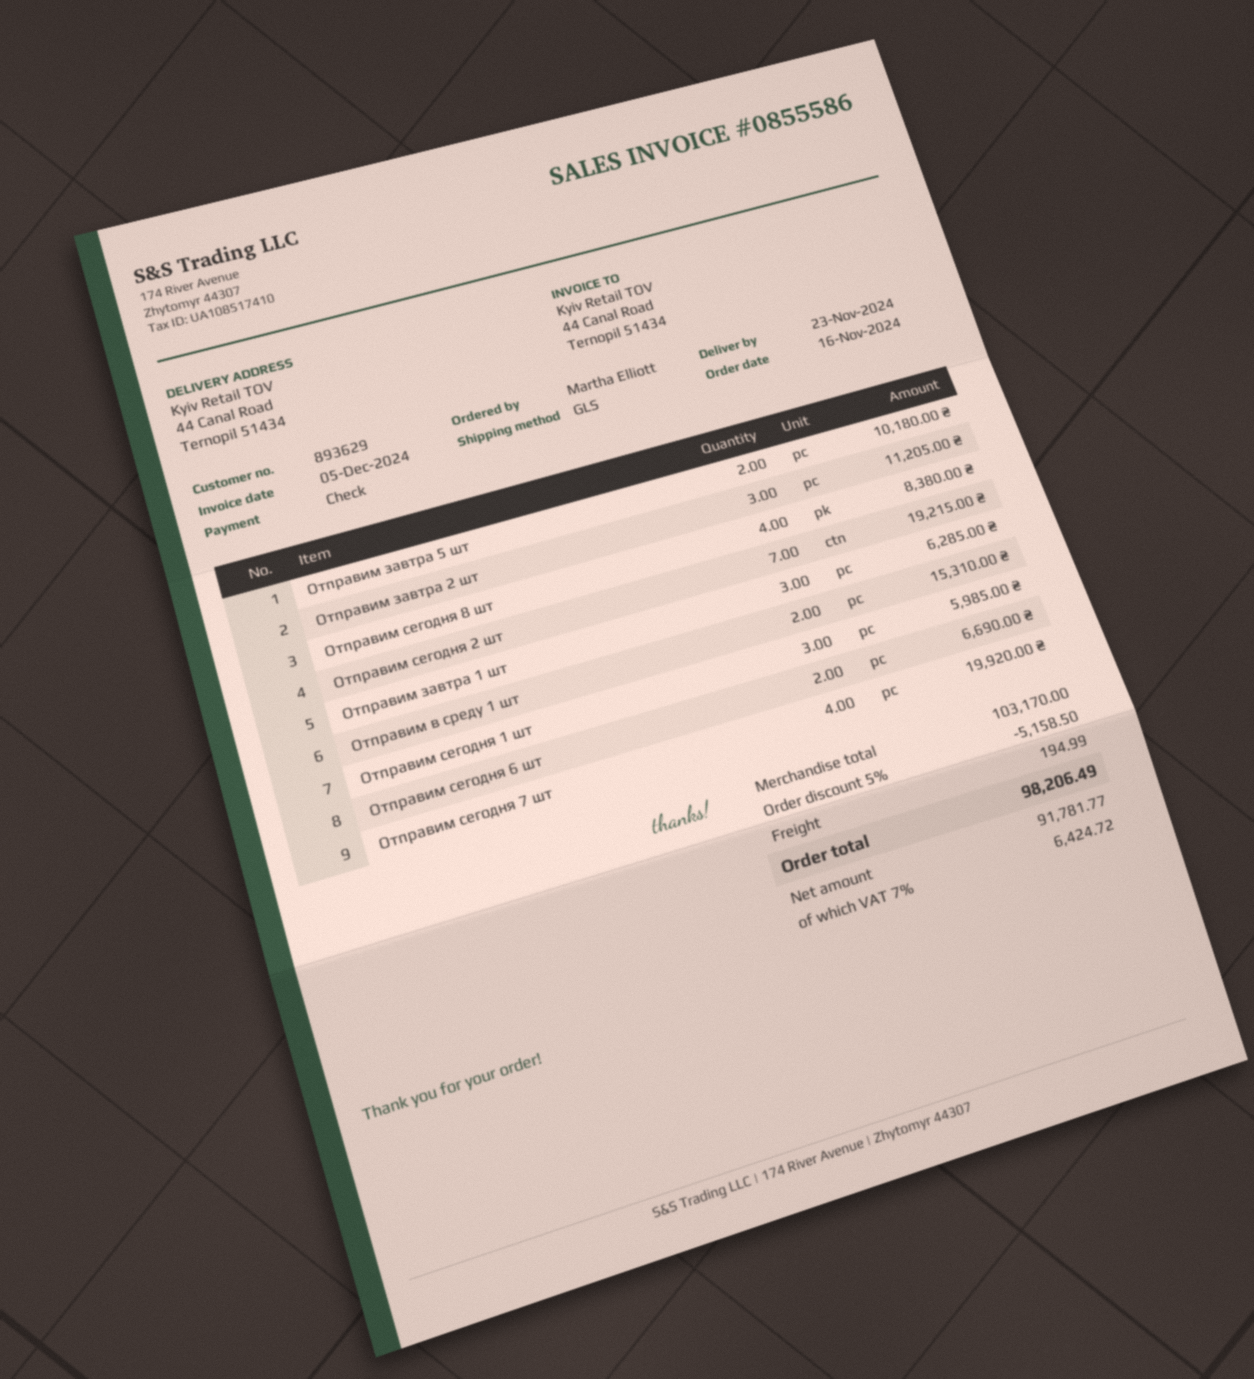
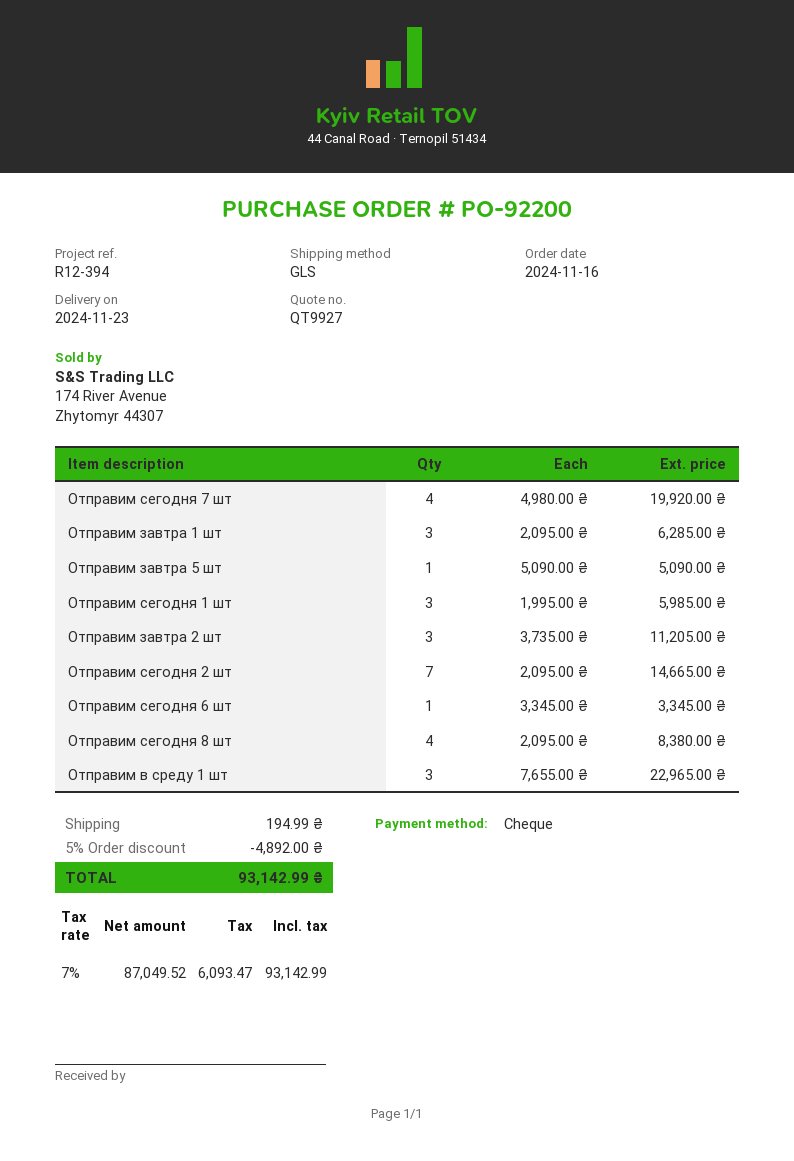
Отправим завтра 5 шт: 2 for 10180.00 -> 1 for 5090.00
Отправим сегодня 2 шт: 7 for 19215.00 -> 7 for 14665.00
Отправим в среду 1 шт: 2 for 15310.00 -> 3 for 22965.00
Отправим сегодня 6 шт: 2 for 6690.00 -> 1 for 3345.00
discount: 5% = 5158.50 -> 5% = 4892.00
net: 91781.77 -> 87049.52
tax: 7% = 6424.72 -> 7% = 6093.47
total: 98206.49 -> 93142.99

